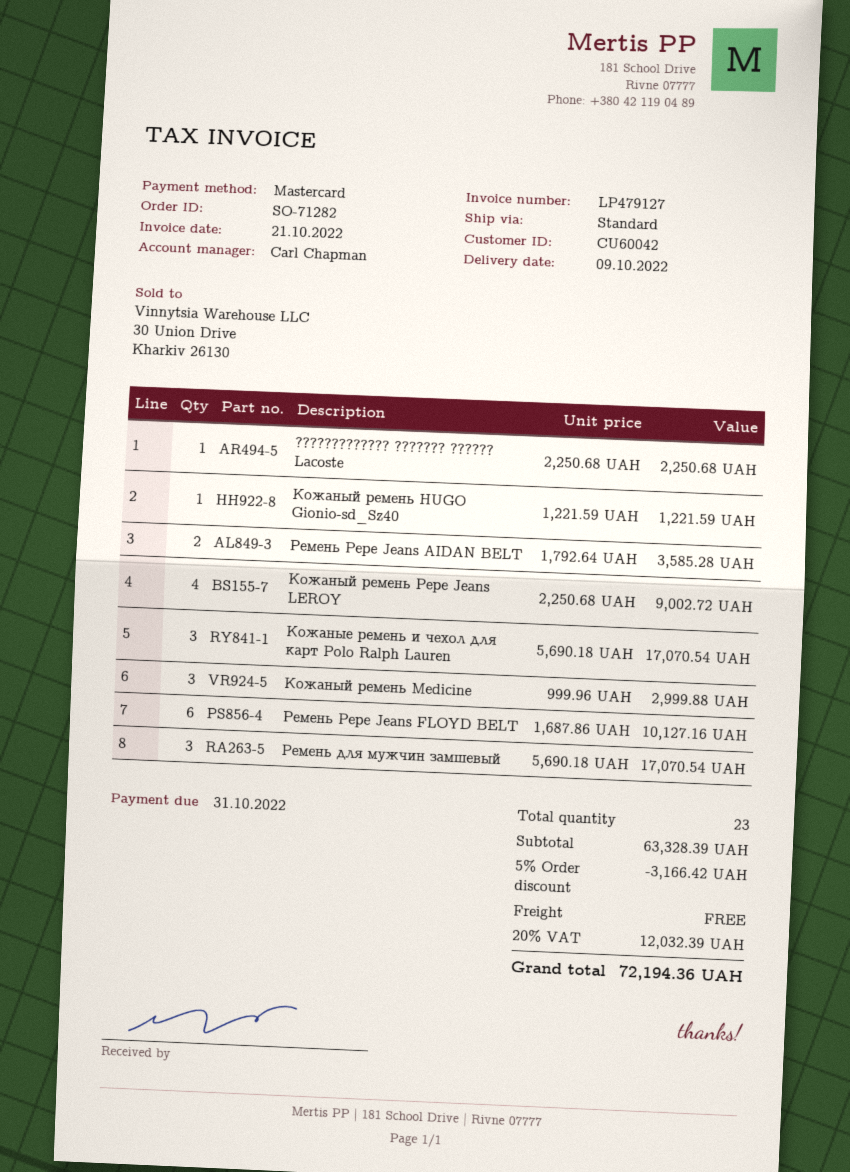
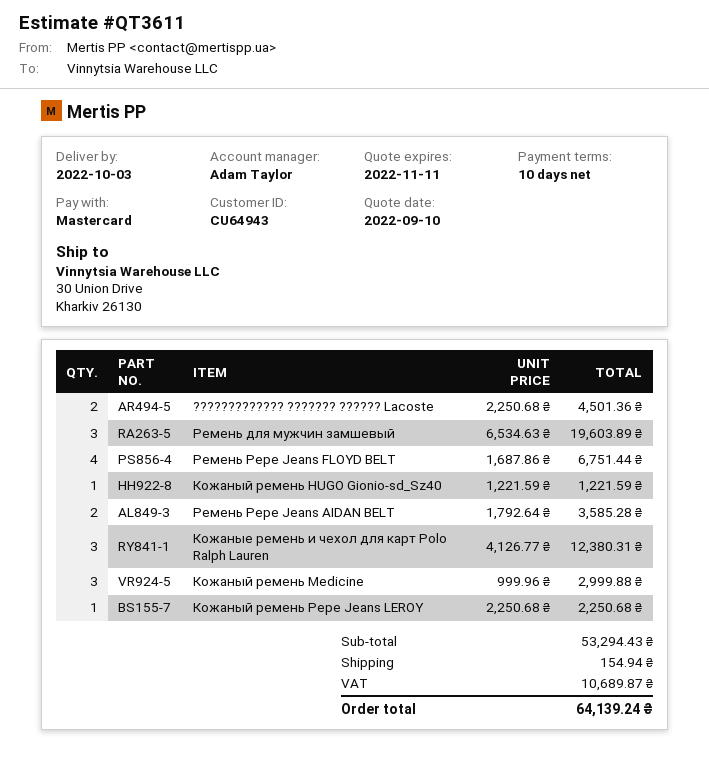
delivery date: 2022-10-09 -> 2022-10-03
customer number: CU60042 -> CU64943
sales rep: Carl Chapman -> Adam Taylor
????????????? ??????? ?????? Lacoste: 1 x 2250.68 = 2250.68 -> 2 x 2250.68 = 4501.36
Кожаный ремень Pepe Jeans LEROY: 4 x 2250.68 = 9002.72 -> 1 x 2250.68 = 2250.68
Кожаные ремень и чехол для карт Polo Ralph Lauren: 3 x 5690.18 = 17070.54 -> 3 x 4126.77 = 12380.31
Ремень Pepe Jeans FLOYD BELT: 6 x 1687.86 = 10127.16 -> 4 x 1687.86 = 6751.44
Ремень для мужчин замшевый: 3 x 5690.18 = 17070.54 -> 3 x 6534.63 = 19603.89
subtotal: 63328.39 -> 53294.43
discount: 5% = 3166.42 -> none
shipping: 0.00 -> 154.94
tax: 12032.39 -> 10689.87
total: 72194.36 -> 64139.24

